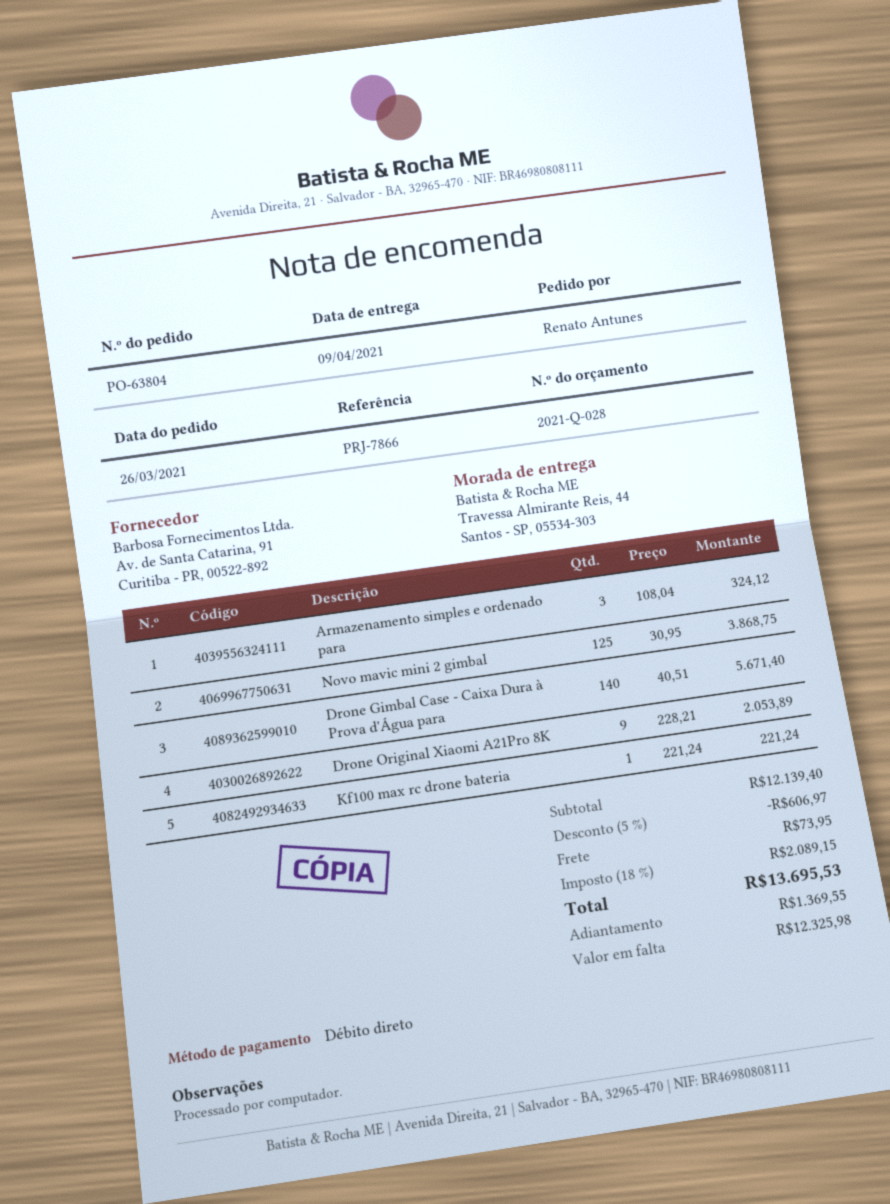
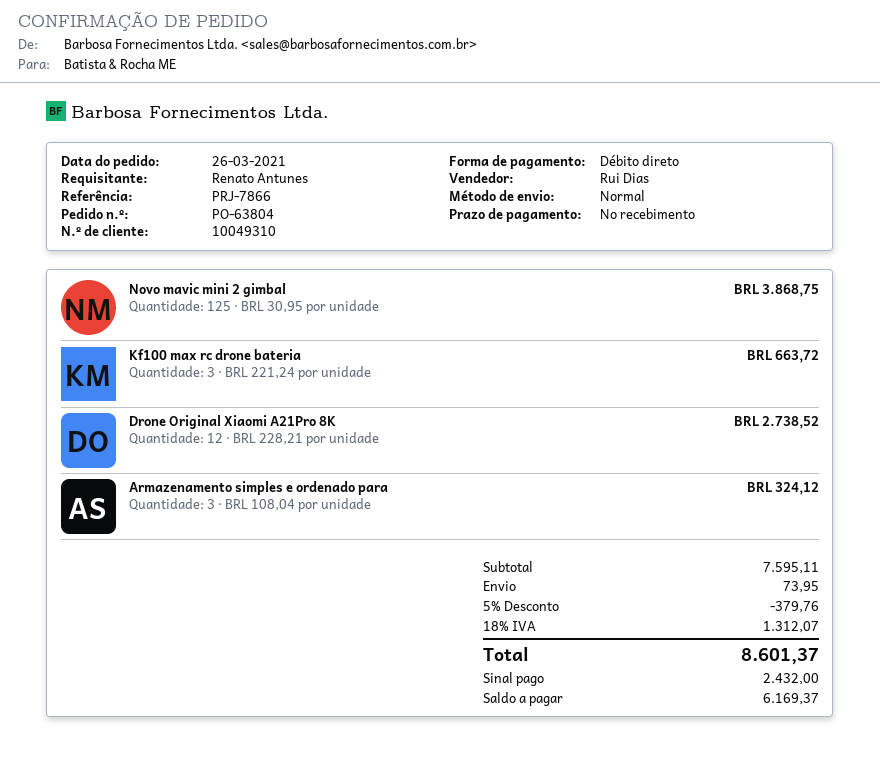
Drone Gimbal Case - Caixa Dura à Prova d'Água para: 140 x 40.51 = 5671.40 -> none
Drone Original Xiaomi A21Pro 8K: 9 x 228.21 = 2053.89 -> 12 x 228.21 = 2738.52
Kf100 max rc drone bateria: 1 x 221.24 = 221.24 -> 3 x 221.24 = 663.72
subtotal: 12139.40 -> 7595.11
discount: 5% = 606.97 -> 5% = 379.76
tax: 18% = 2089.15 -> 18% = 1312.07
total: 13695.53 -> 8601.37
deposit: 1369.55 -> 2432.00
balance: 12325.98 -> 6169.37

